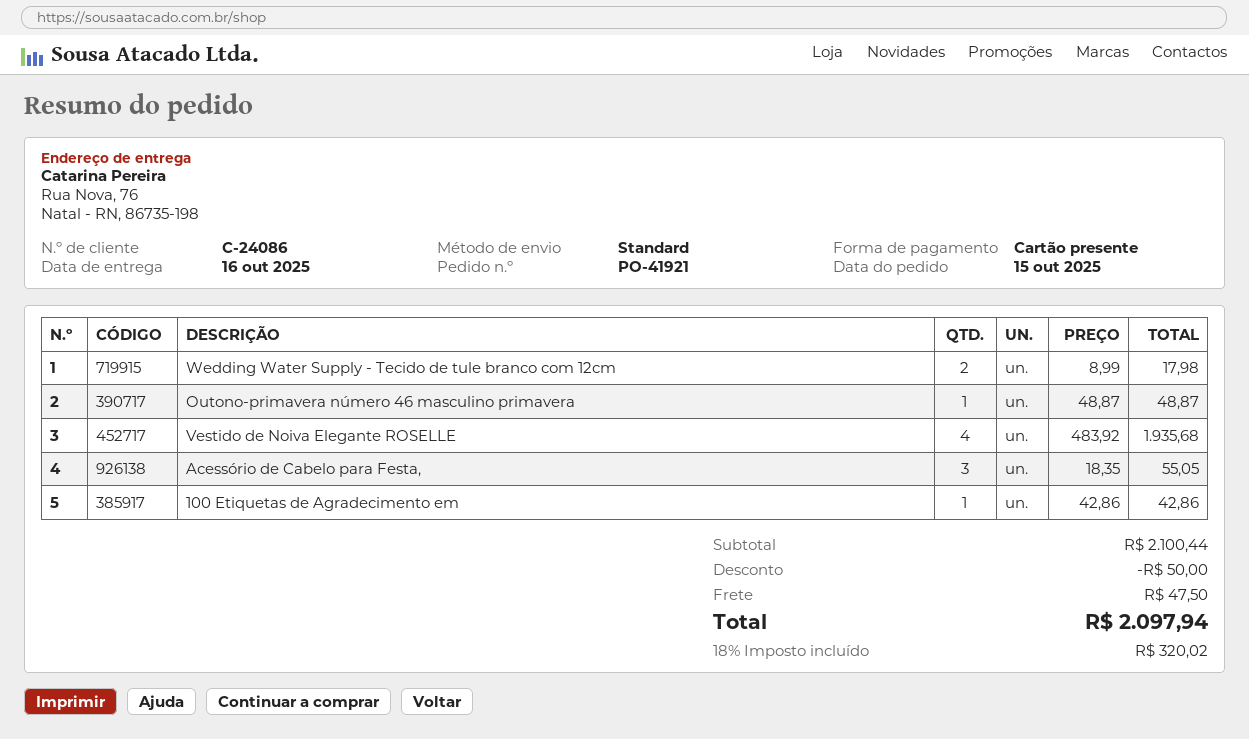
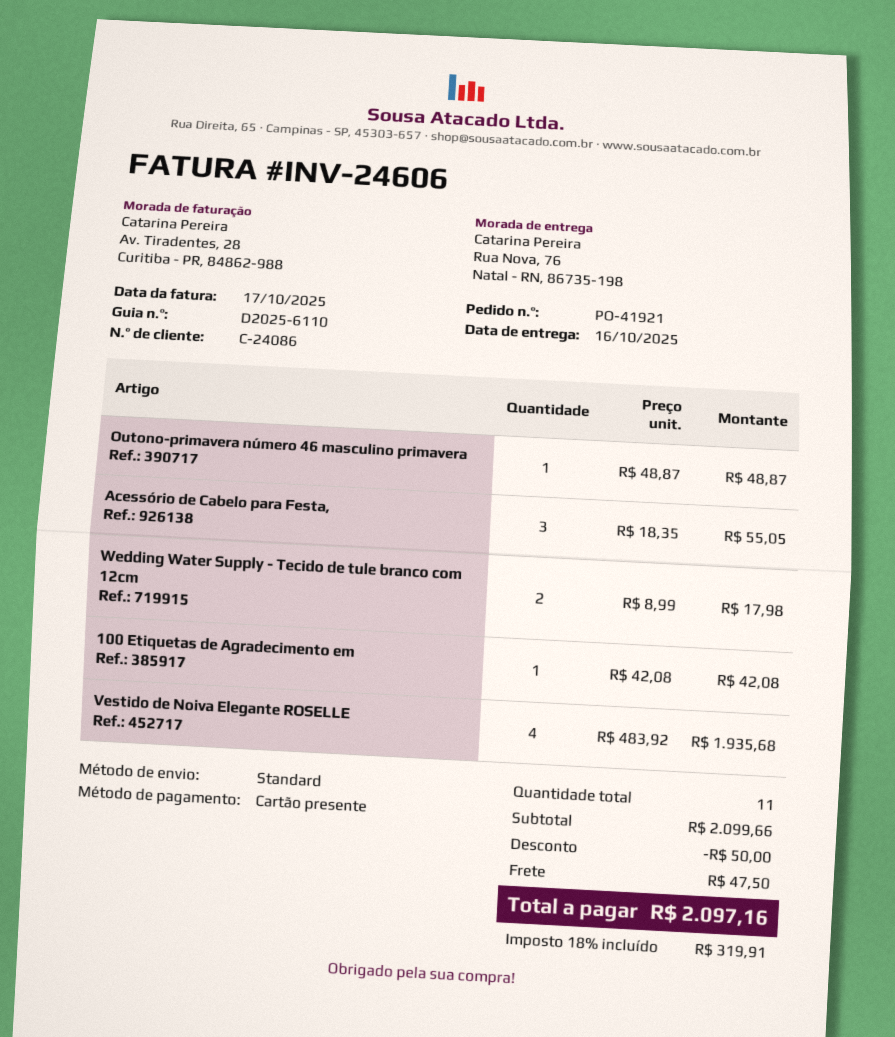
100 Etiquetas de Agradecimento em: 1 x 42.86 = 42.86 -> 1 x 42.08 = 42.08
subtotal: 2100.44 -> 2099.66
tax: 18% = 320.02 -> 18% = 319.91
total: 2097.94 -> 2097.16

